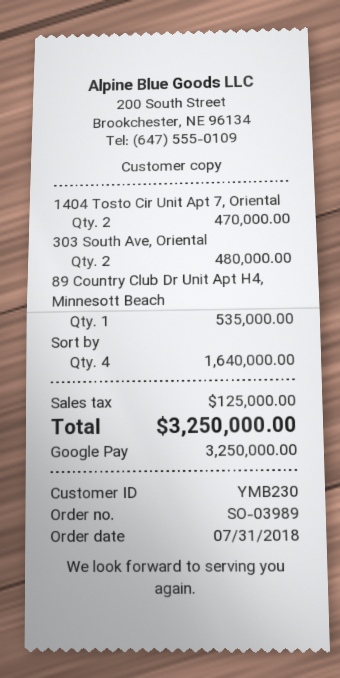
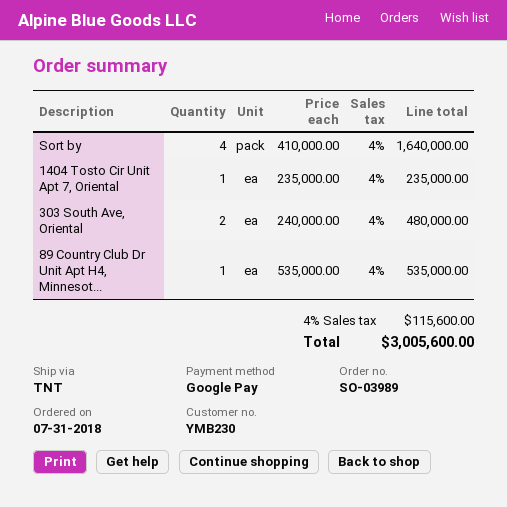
1404 Tosto Cir Unit Apt 7, Oriental: 2 for 470000.00 -> 1 for 235000.00
tax: 125000.00 -> 115600.00
total: 3250000.00 -> 3005600.00

